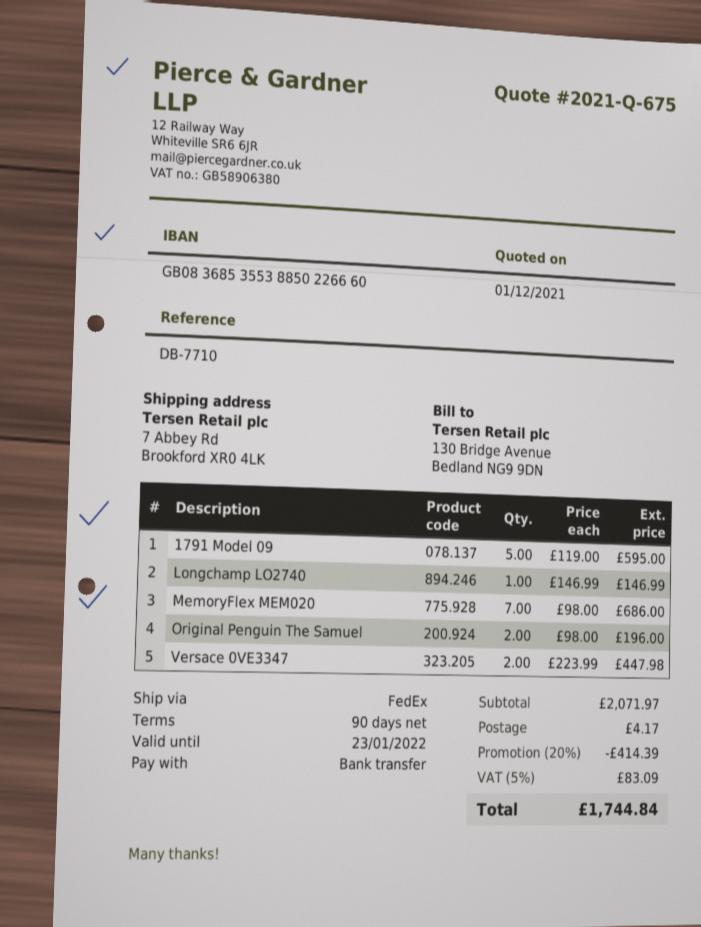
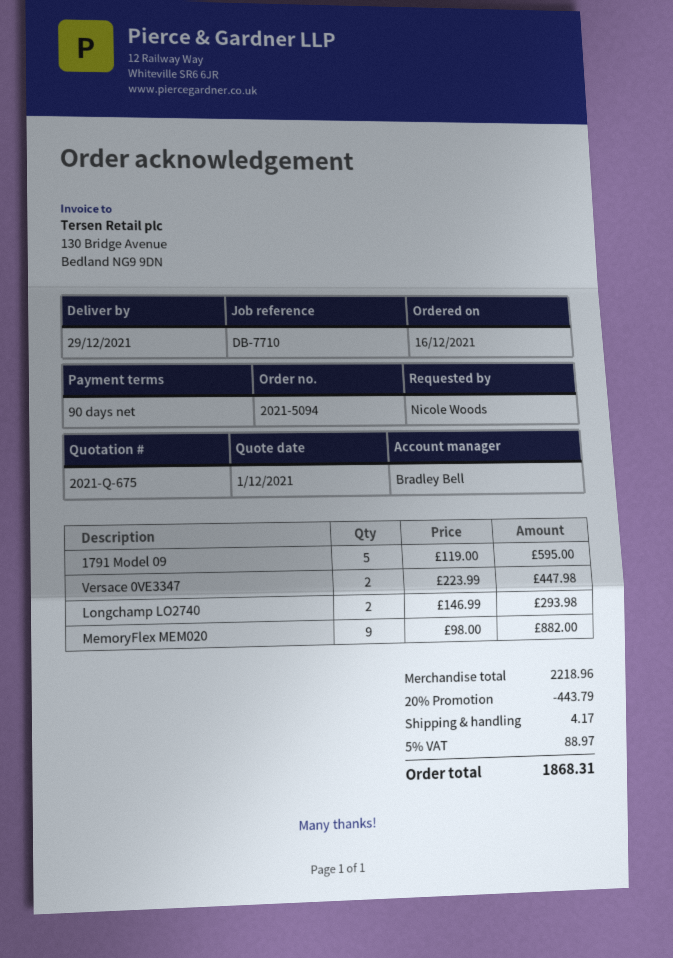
Longchamp LO2740: 1 x 146.99 = 146.99 -> 2 x 146.99 = 293.98
MemoryFlex MEM020: 7 x 98.00 = 686.00 -> 9 x 98.00 = 882.00
Original Penguin The Samuel: 2 x 98.00 = 196.00 -> none
subtotal: 2071.97 -> 2218.96
discount: 20% = 414.39 -> 20% = 443.79
tax: 5% = 83.09 -> 5% = 88.97
total: 1744.84 -> 1868.31

